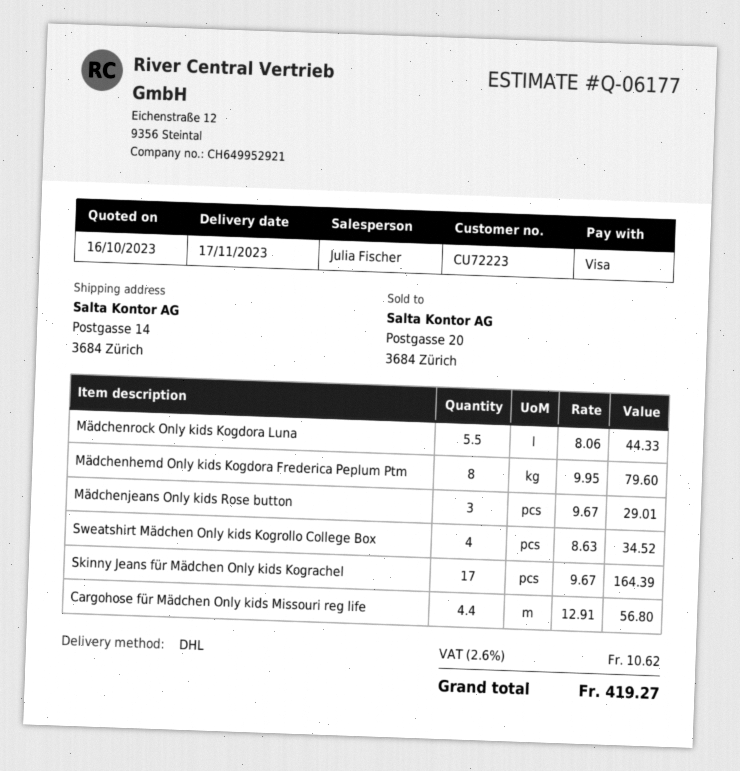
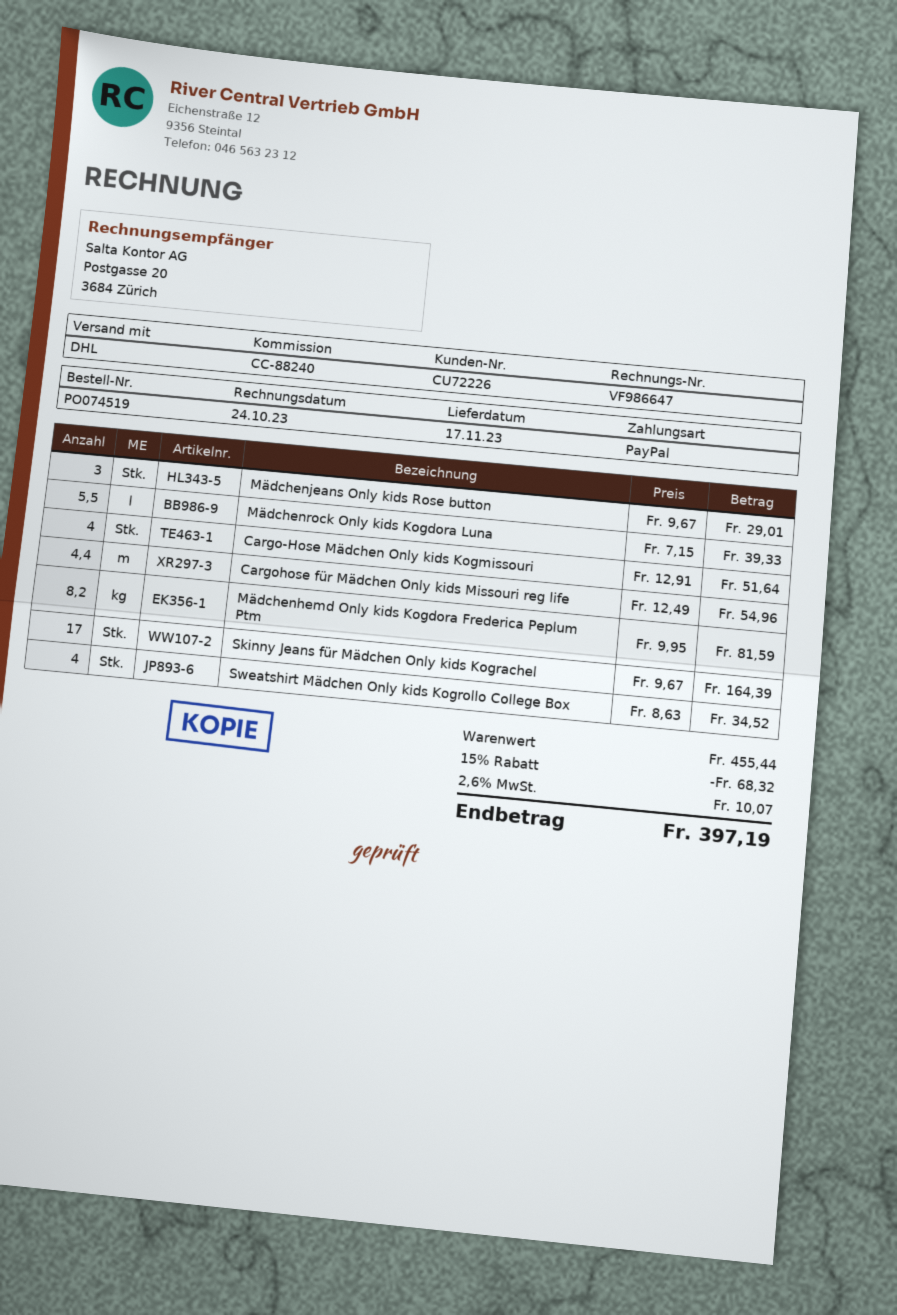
customer number: CU72223 -> CU72226
payment method: Visa -> PayPal
Mädchenrock Only kids Kogdora Luna: 5.5 x 8.06 = 44.33 -> 5.5 x 7.15 = 39.33
Mädchenhemd Only kids Kogdora Frederica Peplum Ptm: 8 x 9.95 = 79.60 -> 8.2 x 9.95 = 81.59
Cargohose für Mädchen Only kids Missouri reg life: 4.4 x 12.91 = 56.80 -> 4.4 x 12.49 = 54.96
Cargo-Hose Mädchen Only kids Kogmissouri: none -> 4 x 12.91 = 51.64
discount: none -> 15% = 68.32
tax: 2.6% = 10.62 -> 2.6% = 10.07
total: 419.27 -> 397.19

